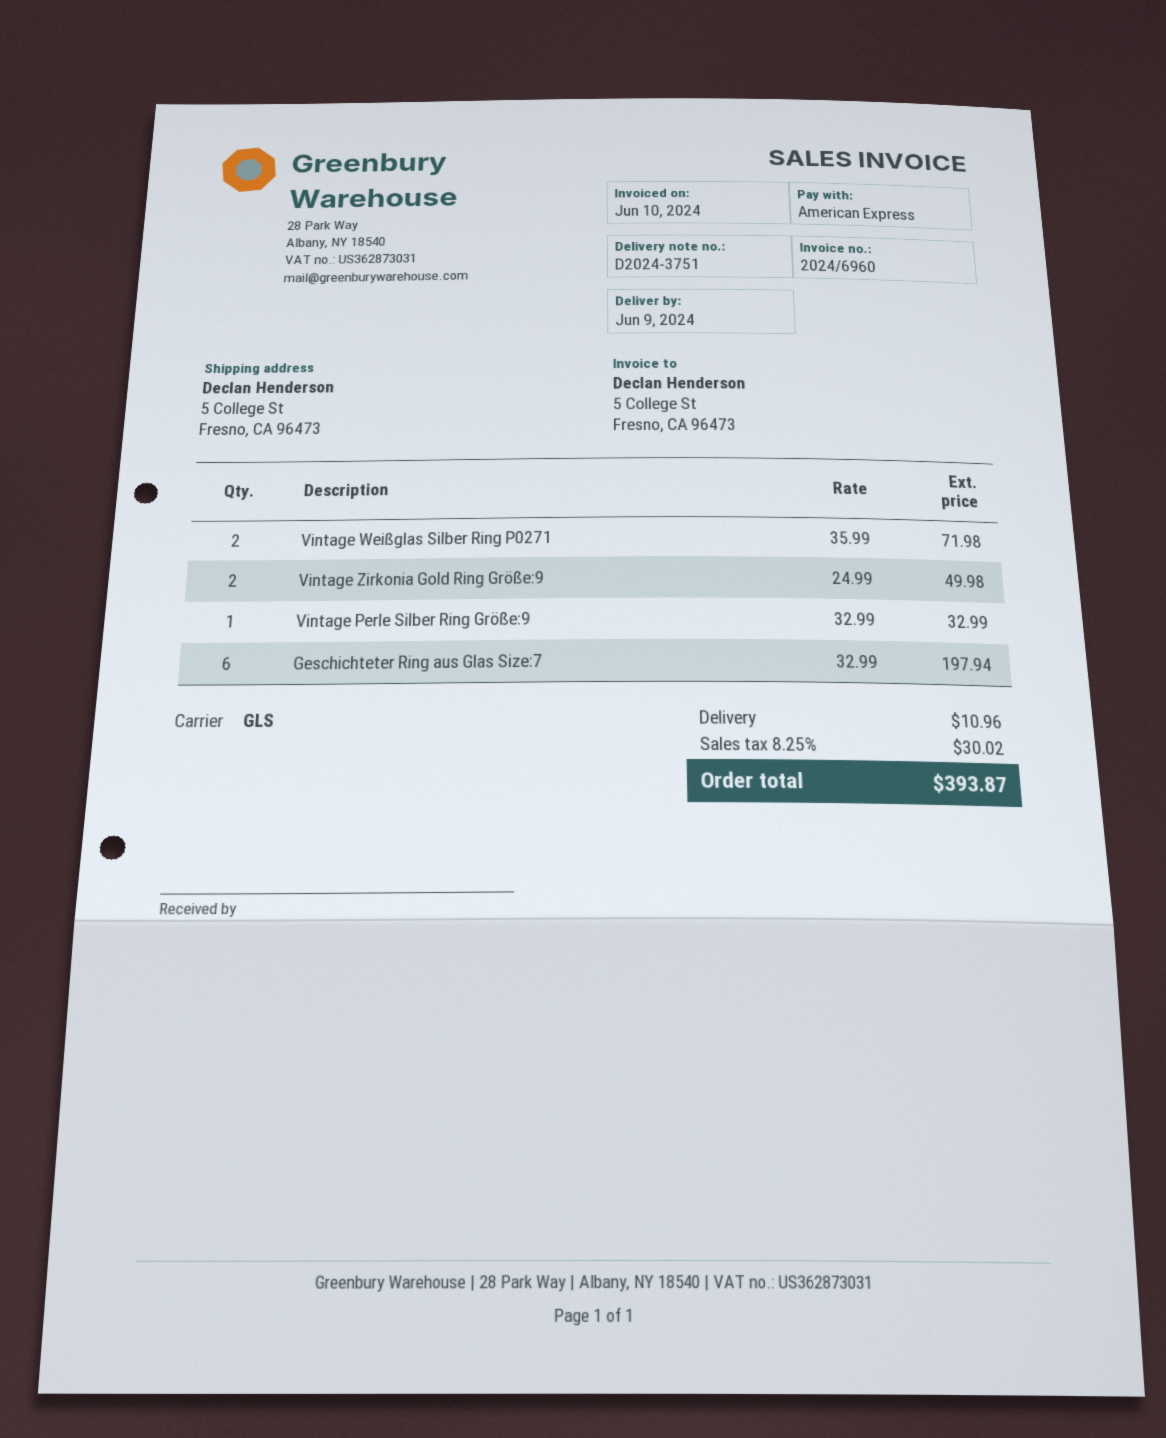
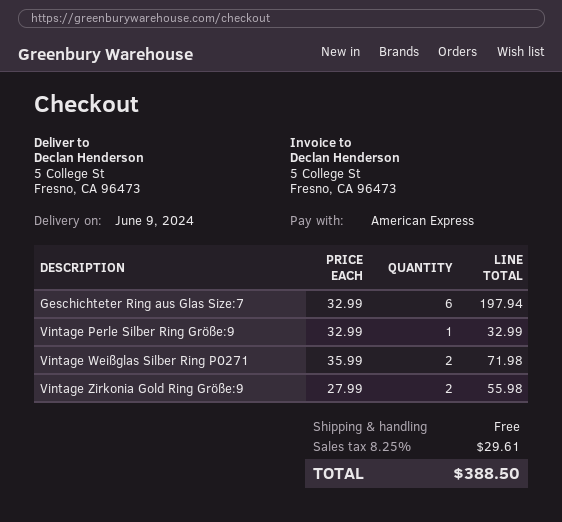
Vintage Zirkonia Gold Ring Größe:9: 2 x 24.99 = 49.98 -> 2 x 27.99 = 55.98
shipping: 10.96 -> 0.00
tax: 8.25% = 30.02 -> 8.25% = 29.61
total: 393.87 -> 388.50

